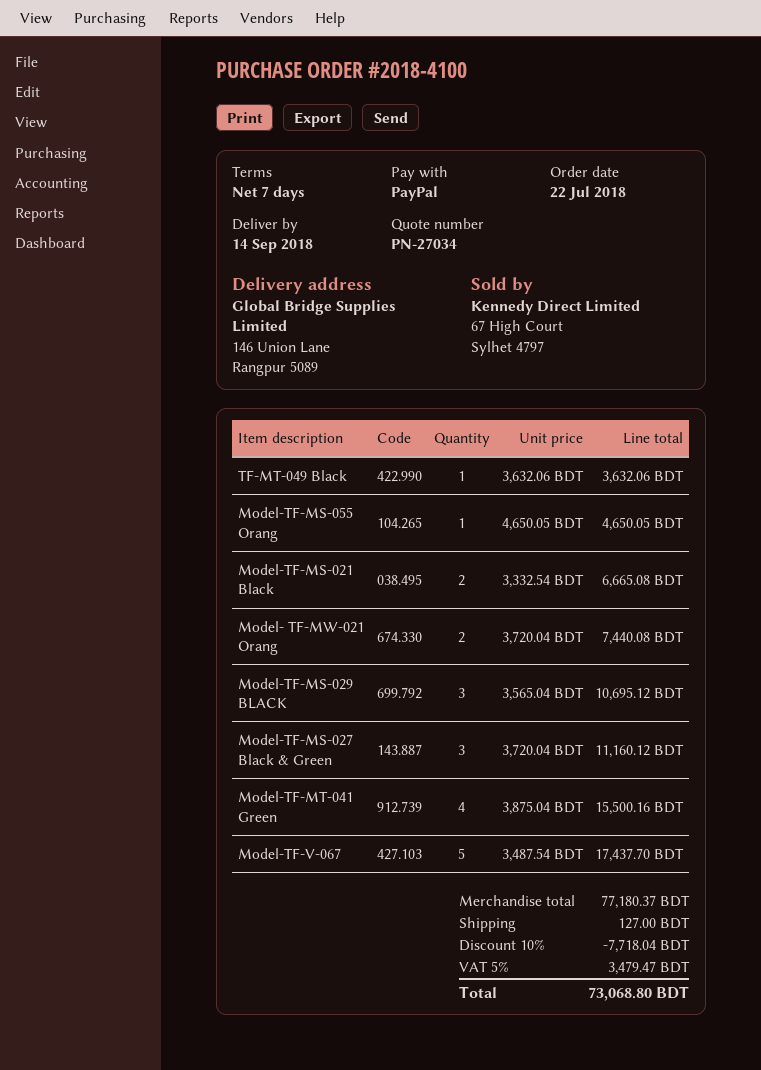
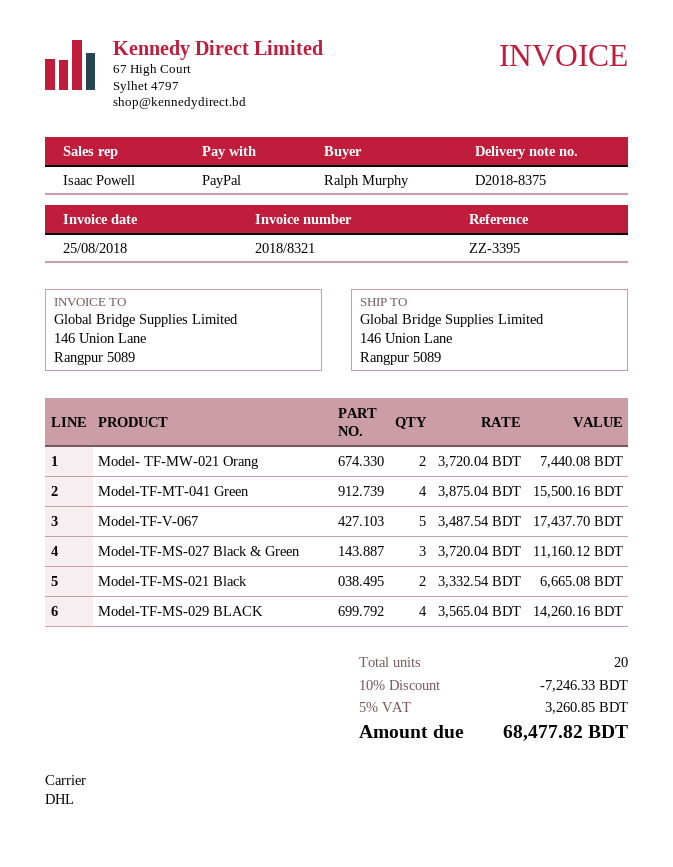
TF-MT-049 Black: 1 x 3632.06 = 3632.06 -> none
Model-TF-MS-055 Orang: 1 x 4650.05 = 4650.05 -> none
Model-TF-MS-029 BLACK: 3 x 3565.04 = 10695.12 -> 4 x 3565.04 = 14260.16
discount: 10% = 7718.04 -> 10% = 7246.33
shipping: 127.00 -> none
tax: 5% = 3479.47 -> 5% = 3260.85
total: 73068.80 -> 68477.82

